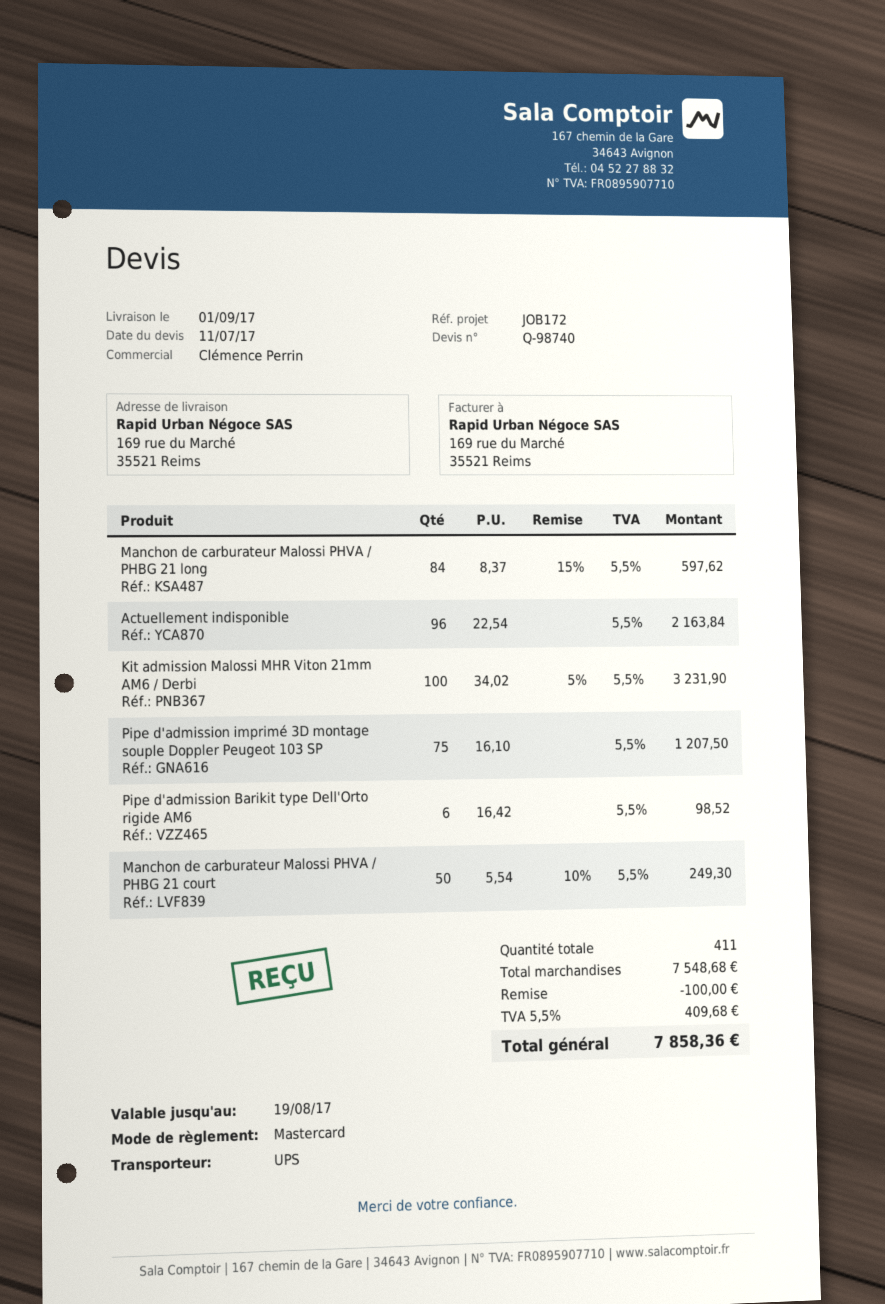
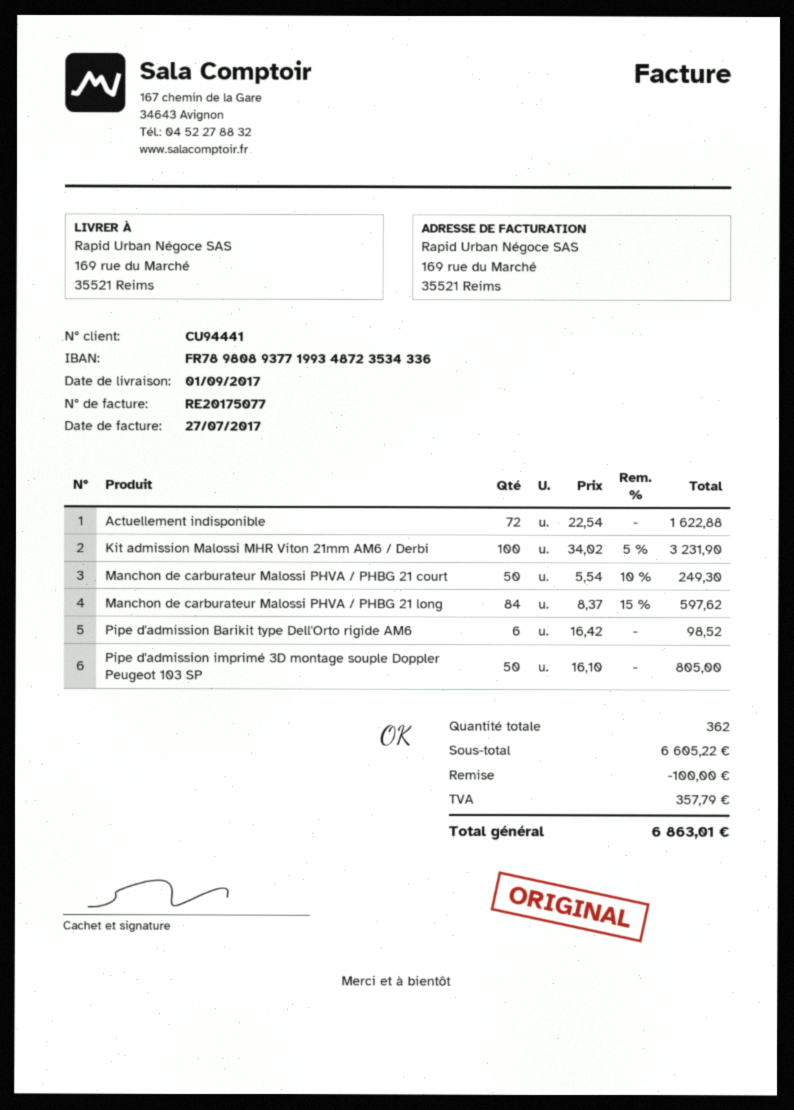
Actuellement indisponible: 96 x 22.54 = 2163.84 -> 72 x 22.54 = 1622.88
Pipe d'admission imprimé 3D montage souple Doppler Peugeot 103 SP: 75 x 16.10 = 1207.50 -> 50 x 16.10 = 805.00
total quantity: 411 -> 362
subtotal: 7548.68 -> 6605.22
tax: 409.68 -> 357.79
total: 7858.36 -> 6863.01

